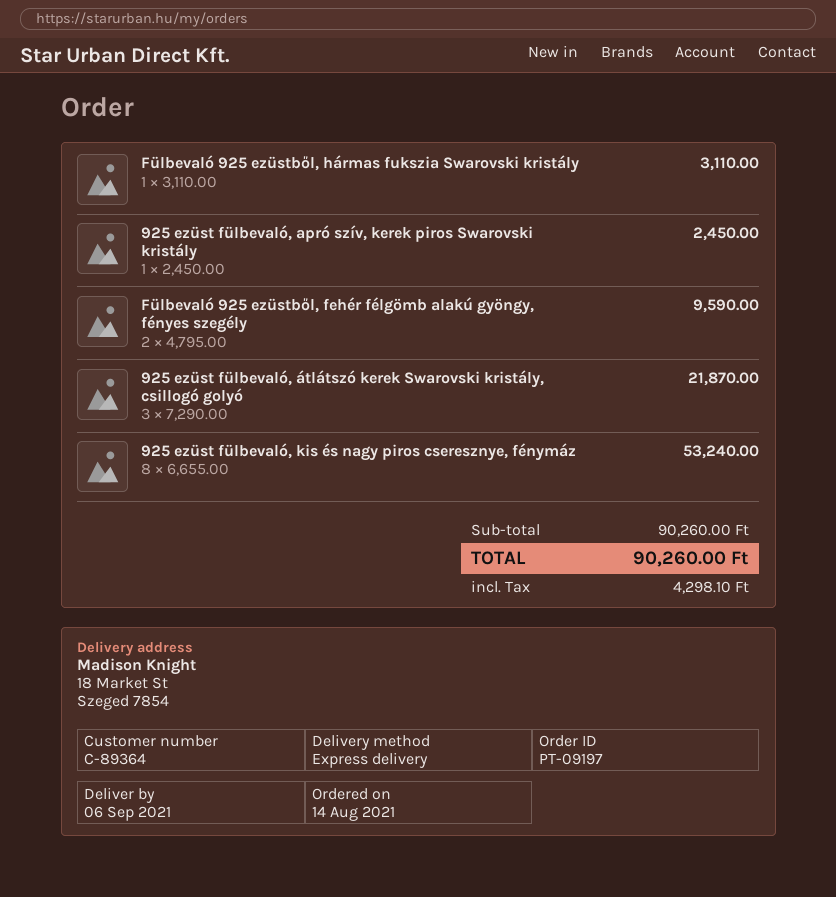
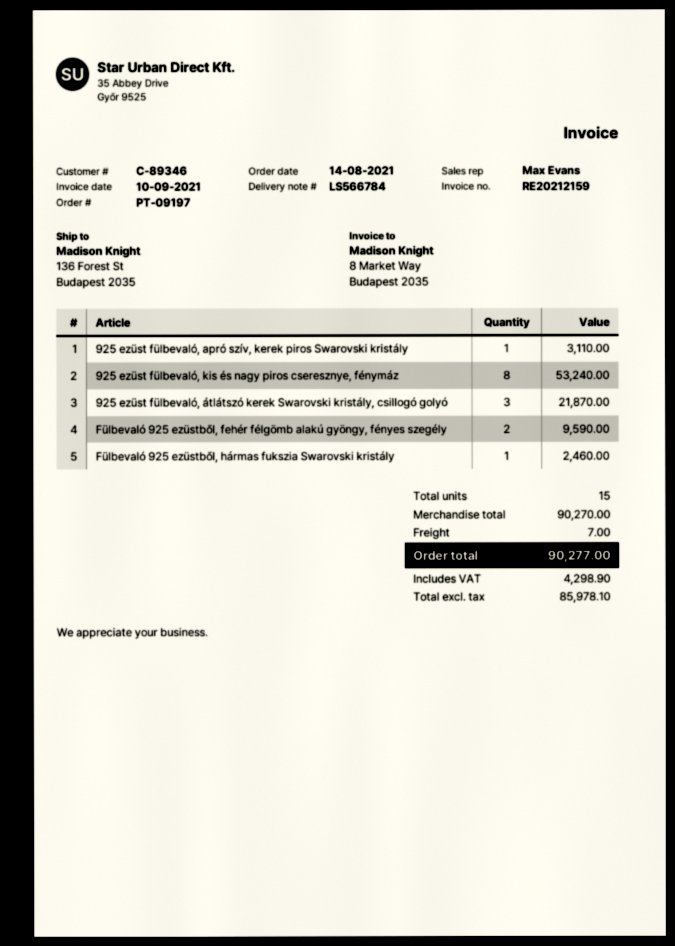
customer number: C-89364 -> C-89346
ship to: 18 Market St, Szeged 7854 -> 136 Forest St, Budapest 2035
Fülbevaló 925 ezüstből, hármas fukszia Swarovski kristály: 1 for 3110.00 -> 1 for 2460.00
925 ezüst fülbevaló, apró szív, kerek piros Swarovski kristály: 1 for 2450.00 -> 1 for 3110.00
subtotal: 90260.00 -> 90270.00
shipping: none -> 7.00
tax: 4298.10 -> 4298.90
total: 90260.00 -> 90277.00

